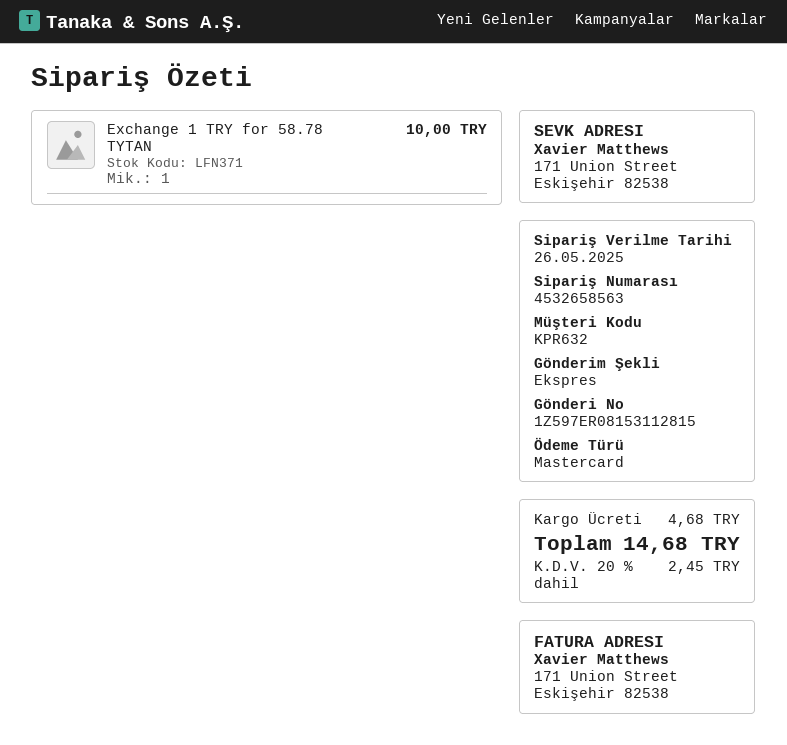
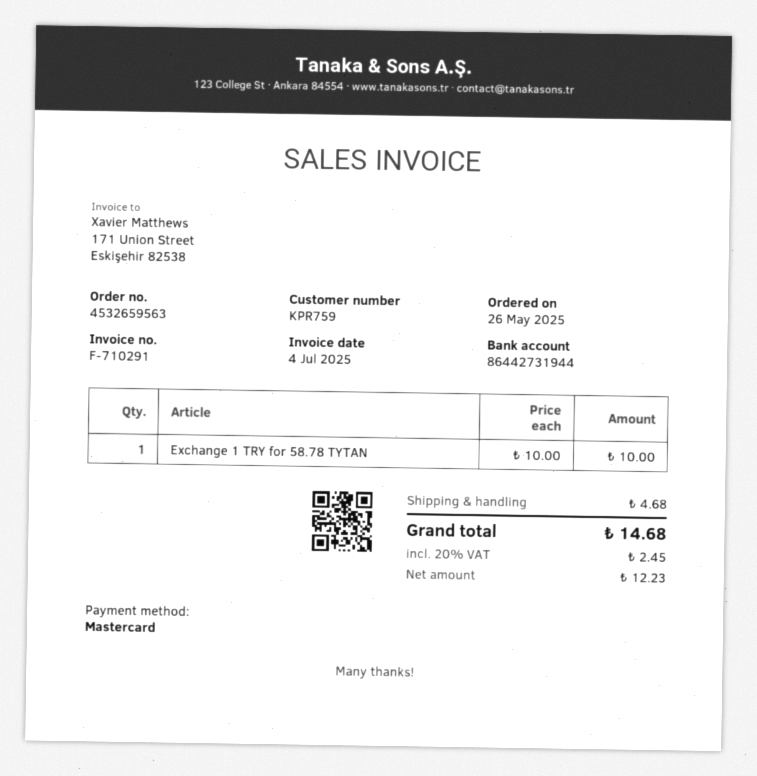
order number: 4532658563 -> 4532659563
customer number: KPR632 -> KPR759

